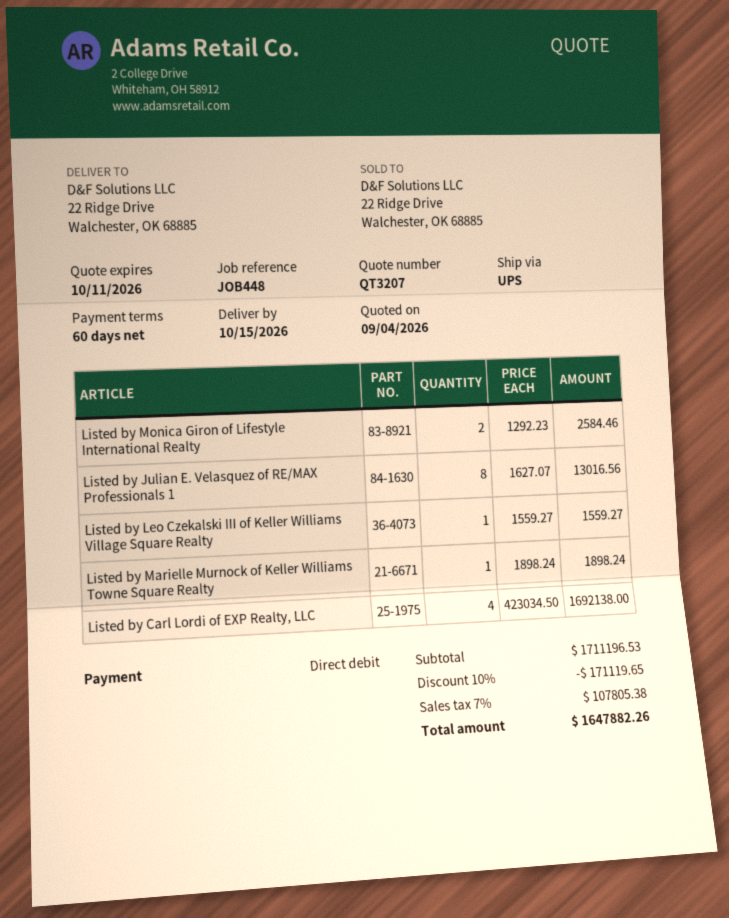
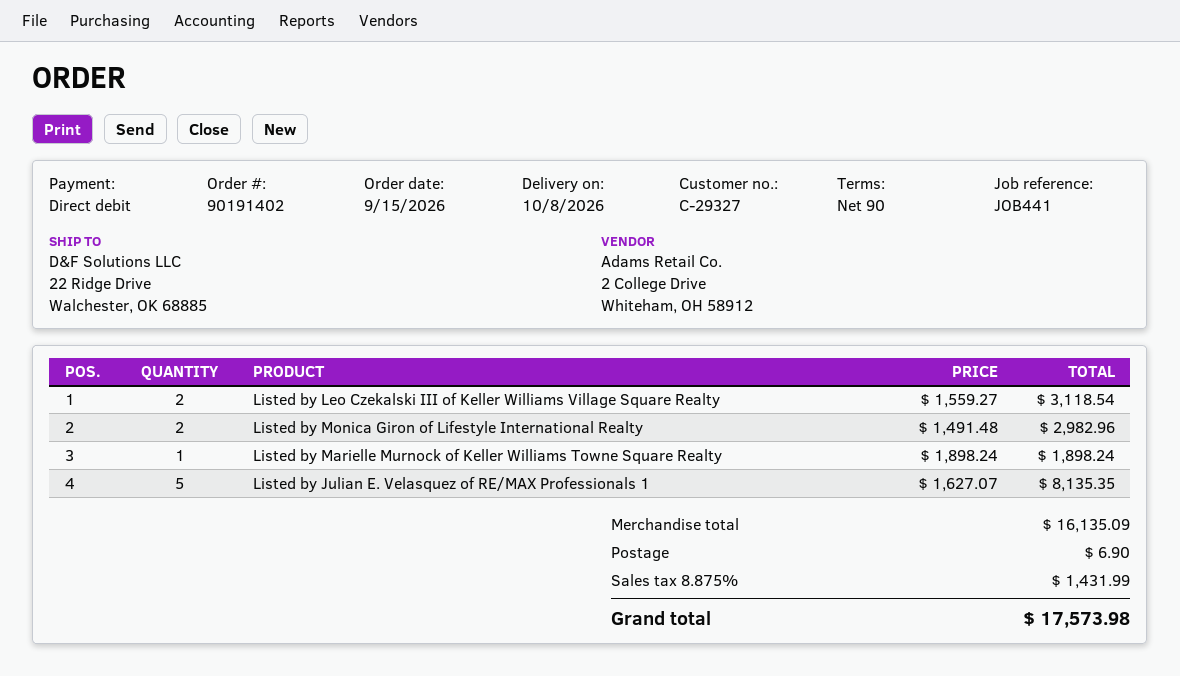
delivery date: 2026-10-15 -> 2026-10-08
payment terms: 60 days -> 90 days
reference: JOB448 -> JOB441
Listed by Monica Giron of Lifestyle International Realty: 2 x 1292.23 = 2584.46 -> 2 x 1491.48 = 2982.96
Listed by Julian E. Velasquez of RE/MAX Professionals 1: 8 x 1627.07 = 13016.56 -> 5 x 1627.07 = 8135.35
Listed by Leo Czekalski III of Keller Williams Village Square Realty: 1 x 1559.27 = 1559.27 -> 2 x 1559.27 = 3118.54
Listed by Carl Lordi of EXP Realty, LLC: 4 x 423034.50 = 1692138.00 -> none
subtotal: 1711196.53 -> 16135.09
discount: 10% = 171119.65 -> none
shipping: none -> 6.90
tax: 7% = 107805.38 -> 8.875% = 1431.99
total: 1647882.26 -> 17573.98

